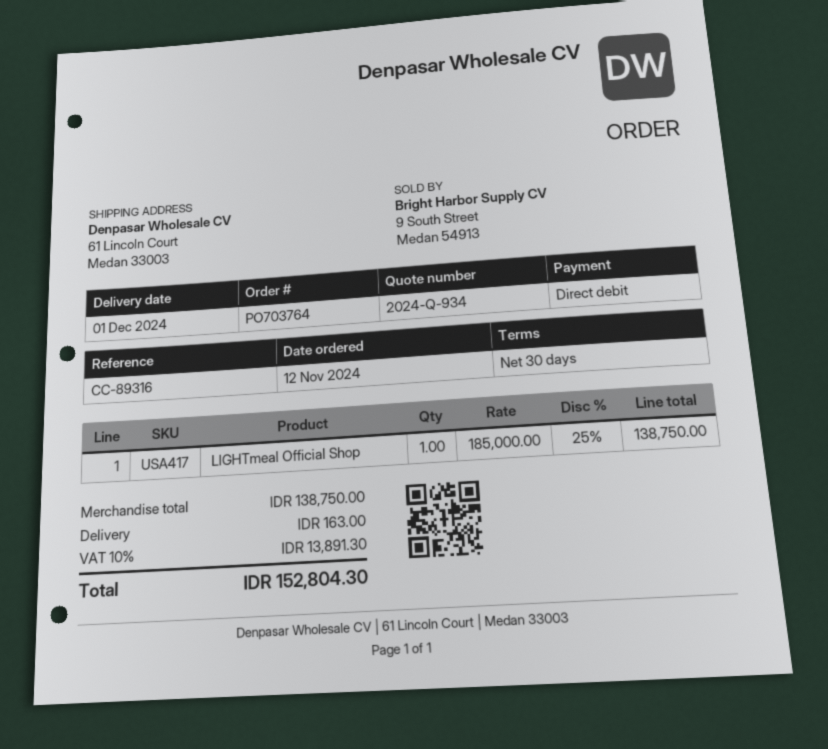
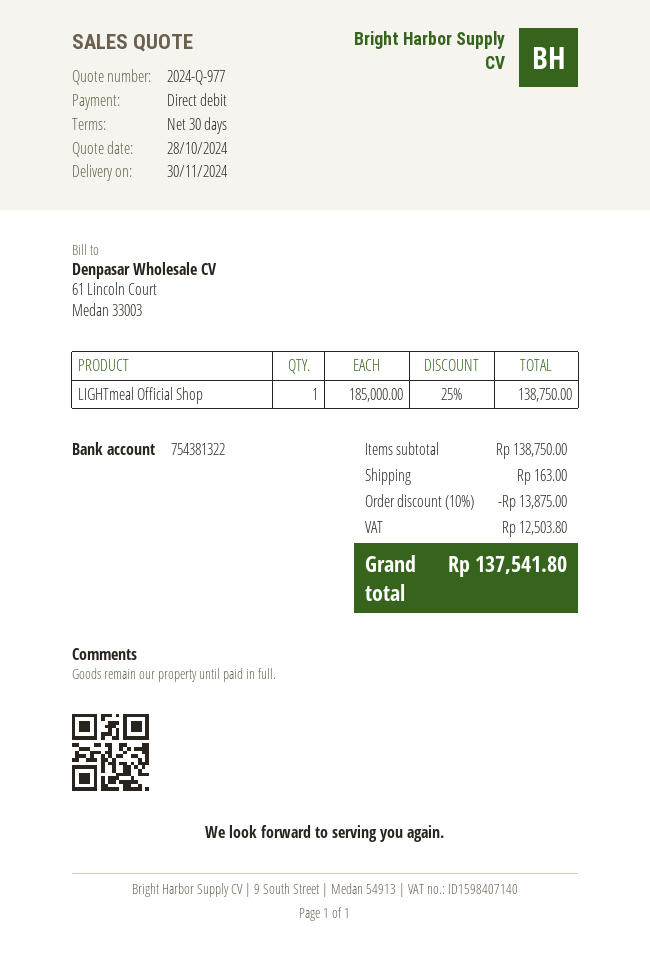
quote number: 2024-Q-934 -> 2024-Q-977
delivery date: 2024-12-01 -> 2024-11-30
discount: none -> 10% = 13875.00
tax: 13891.30 -> 12503.80
total: 152804.30 -> 137541.80

